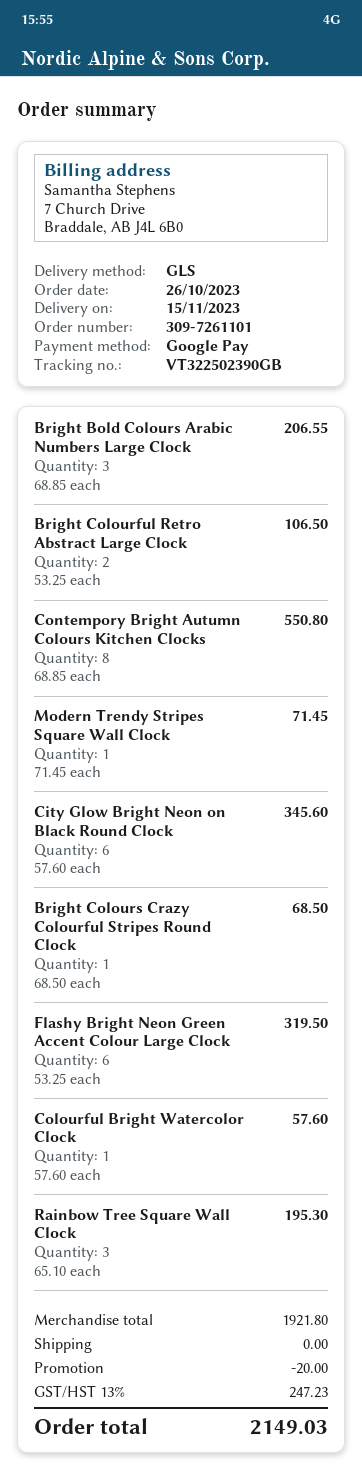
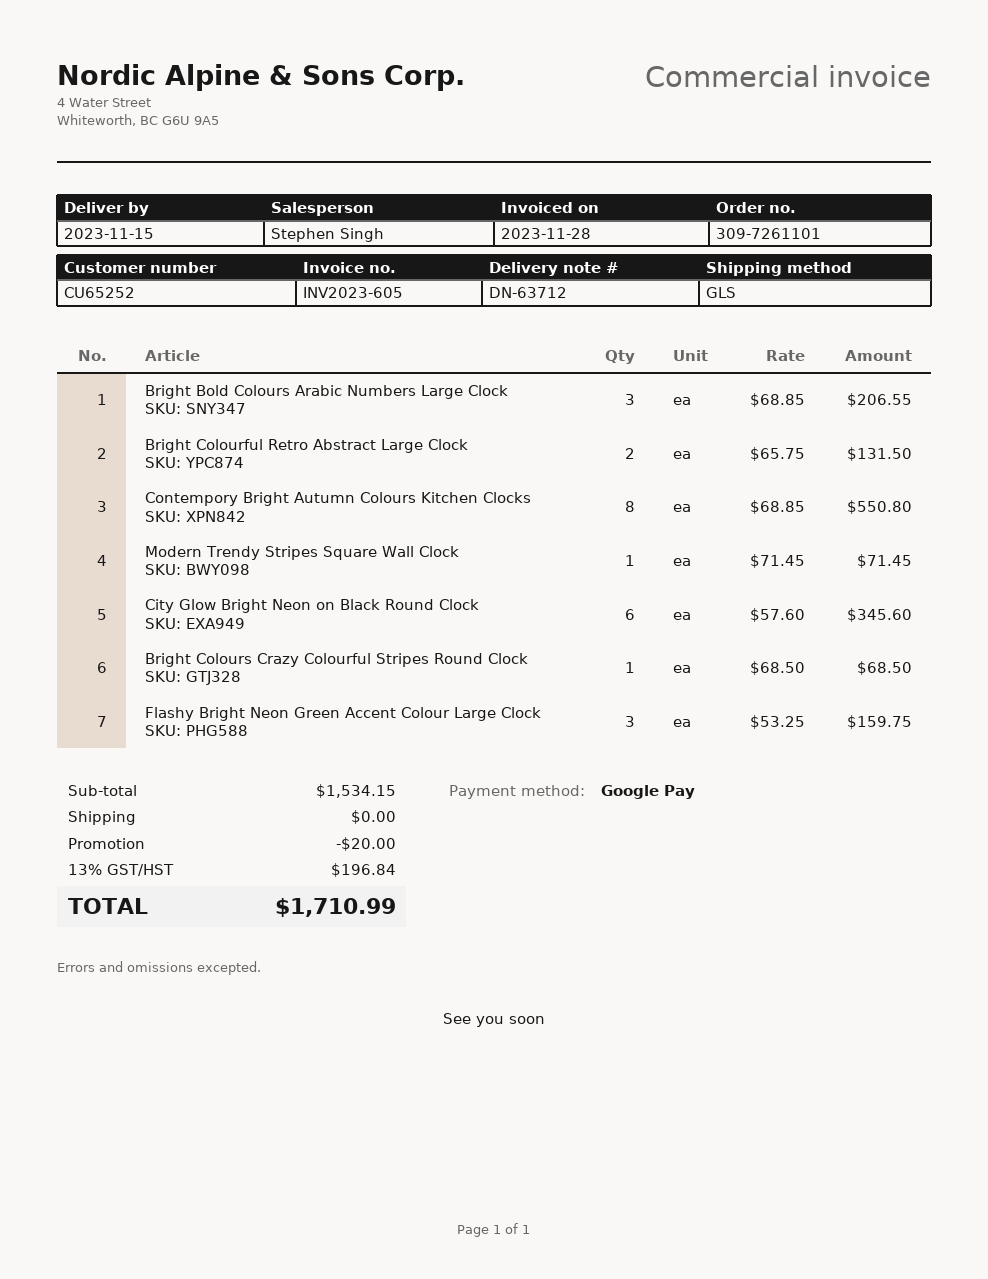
Bright Colourful Retro Abstract Large Clock: 2 x 53.25 = 106.50 -> 2 x 65.75 = 131.50
Flashy Bright Neon Green Accent Colour Large Clock: 6 x 53.25 = 319.50 -> 3 x 53.25 = 159.75
Colourful Bright Watercolor Clock: 1 x 57.60 = 57.60 -> none
Rainbow Tree Square Wall Clock: 3 x 65.10 = 195.30 -> none
subtotal: 1921.80 -> 1534.15
tax: 13% = 247.23 -> 13% = 196.84
total: 2149.03 -> 1710.99

